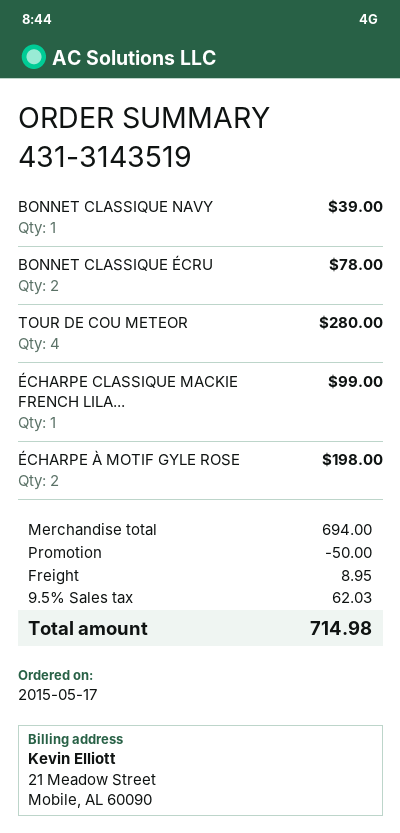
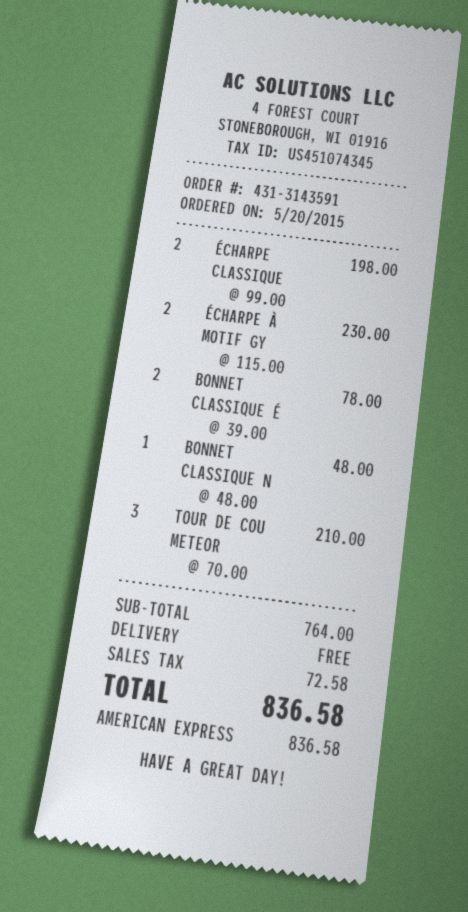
order number: 431-3143519 -> 431-3143591
order date: 2015-05-17 -> 2015-05-20
BONNET CLASSIQUE NAVY: 1 for 39.00 -> 1 for 48.00
TOUR DE COU METEOR: 4 for 280.00 -> 3 for 210.00
ÉCHARPE CLASSIQUE MACKIE FRENCH LILA...: 1 for 99.00 -> 2 for 198.00
ÉCHARPE À MOTIF GYLE ROSE: 2 for 198.00 -> 2 for 230.00
subtotal: 694.00 -> 764.00
discount: 50.00 -> none
shipping: 8.95 -> 0.00
tax: 62.03 -> 72.58
total: 714.98 -> 836.58

